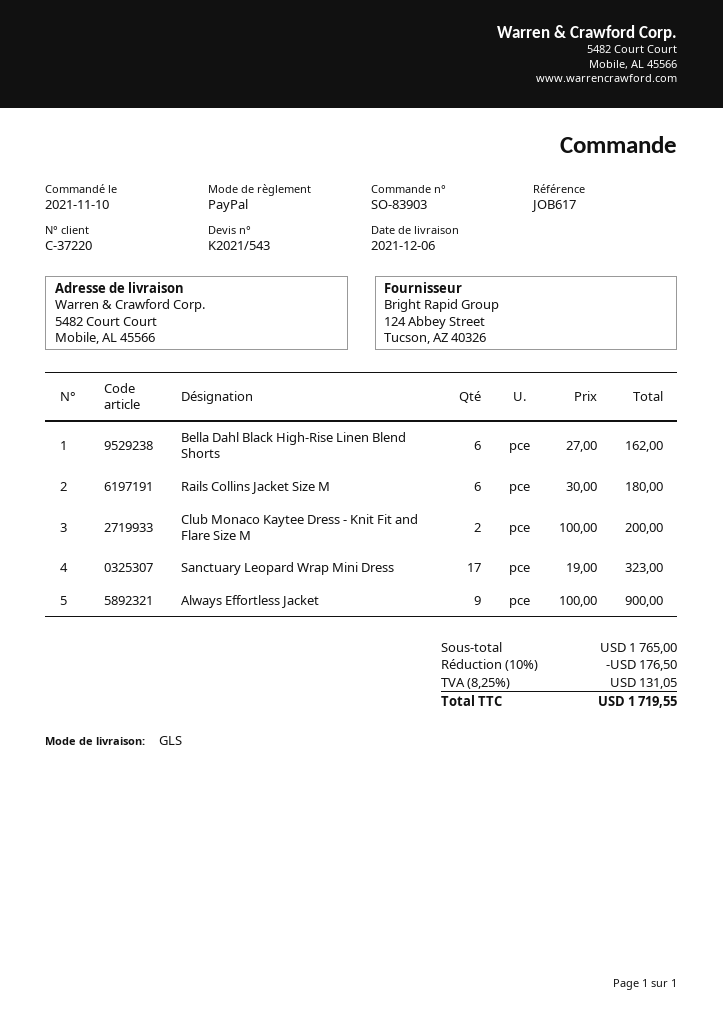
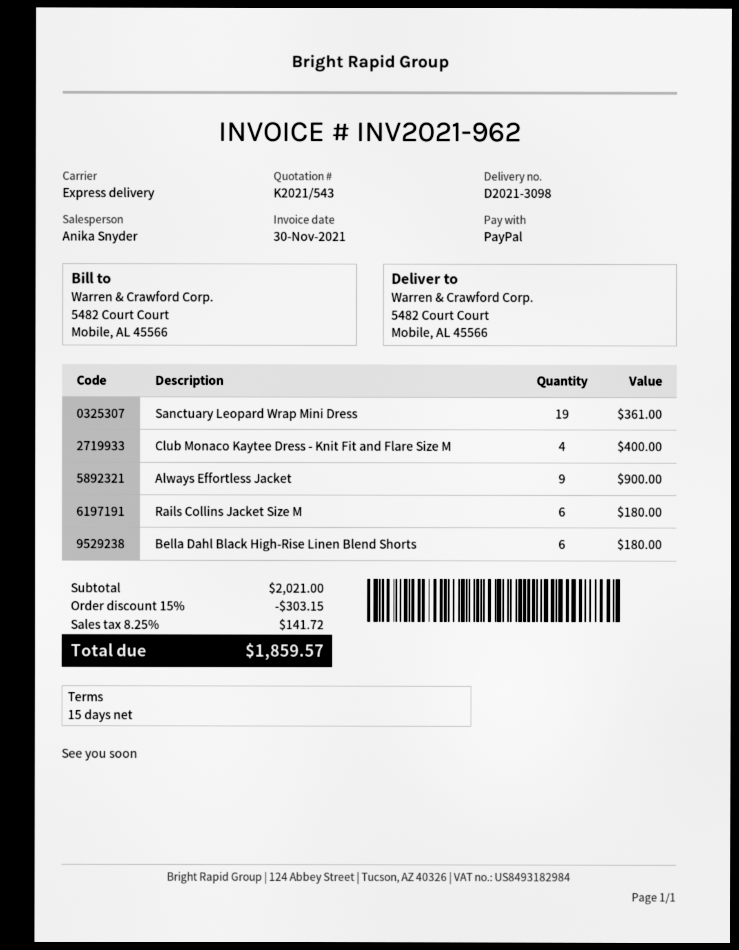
shipping method: GLS -> express
Bella Dahl Black High-Rise Linen Blend Shorts: 6 for 162.00 -> 6 for 180.00
Club Monaco Kaytee Dress - Knit Fit and Flare Size M: 2 for 200.00 -> 4 for 400.00
Sanctuary Leopard Wrap Mini Dress: 17 for 323.00 -> 19 for 361.00
subtotal: 1765.00 -> 2021.00
discount: 10% = 176.50 -> 15% = 303.15
tax: 8.25% = 131.05 -> 8.25% = 141.72
total: 1719.55 -> 1859.57

